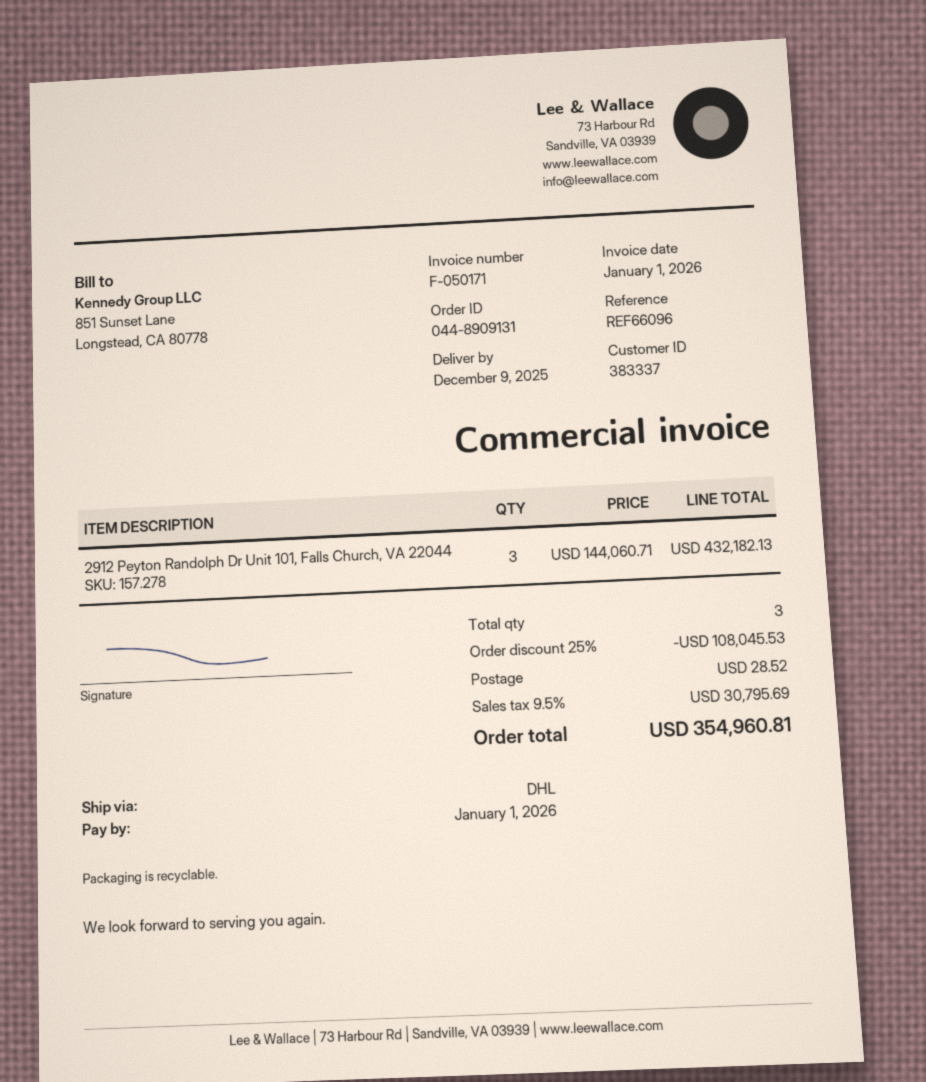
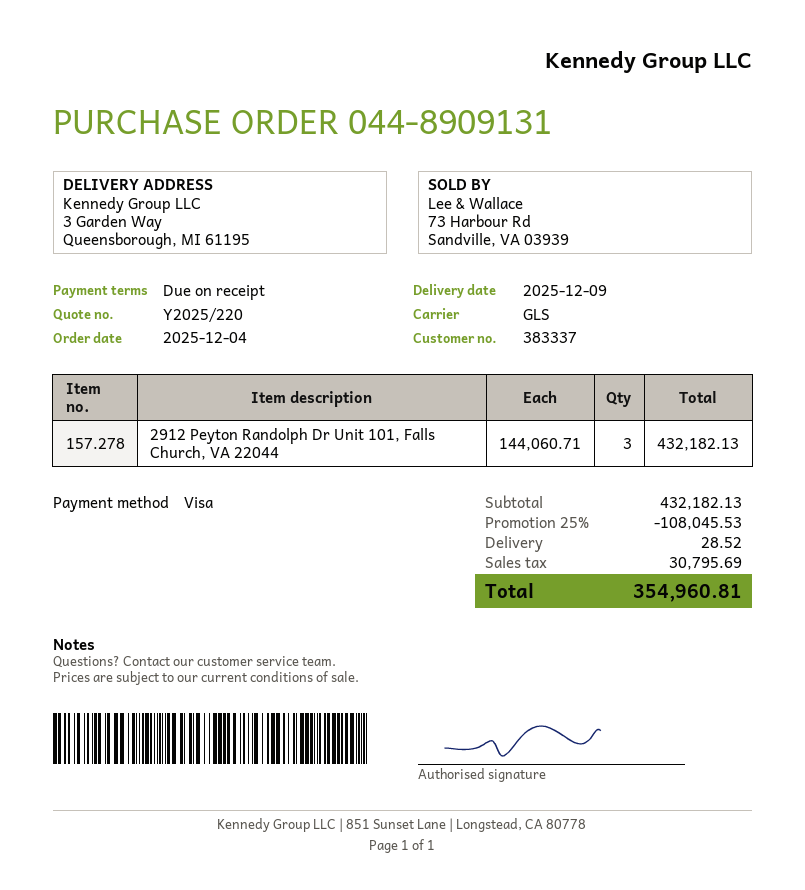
shipping method: DHL -> GLS

